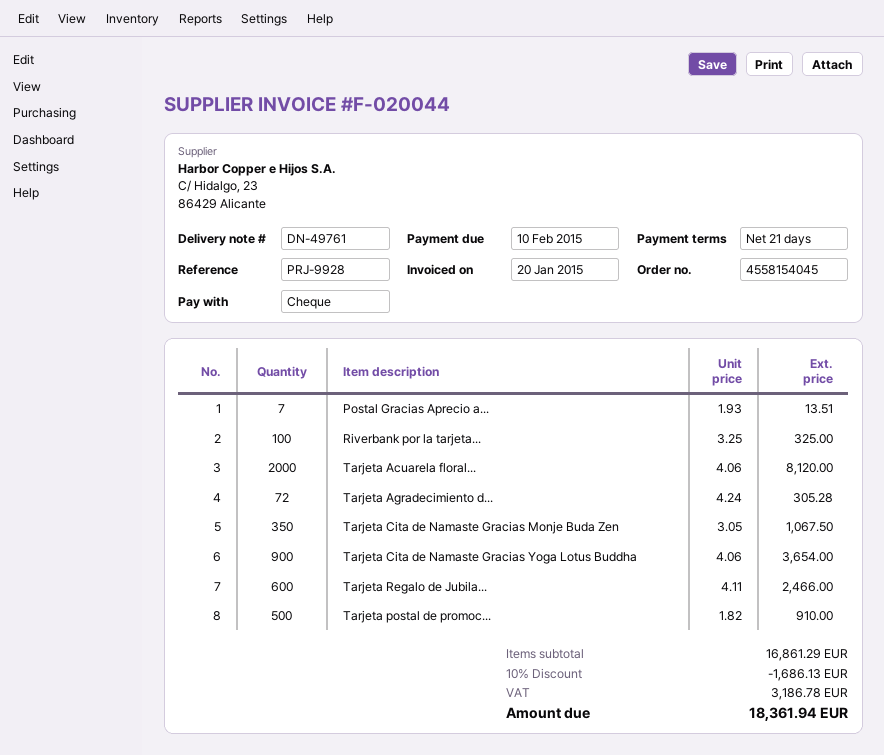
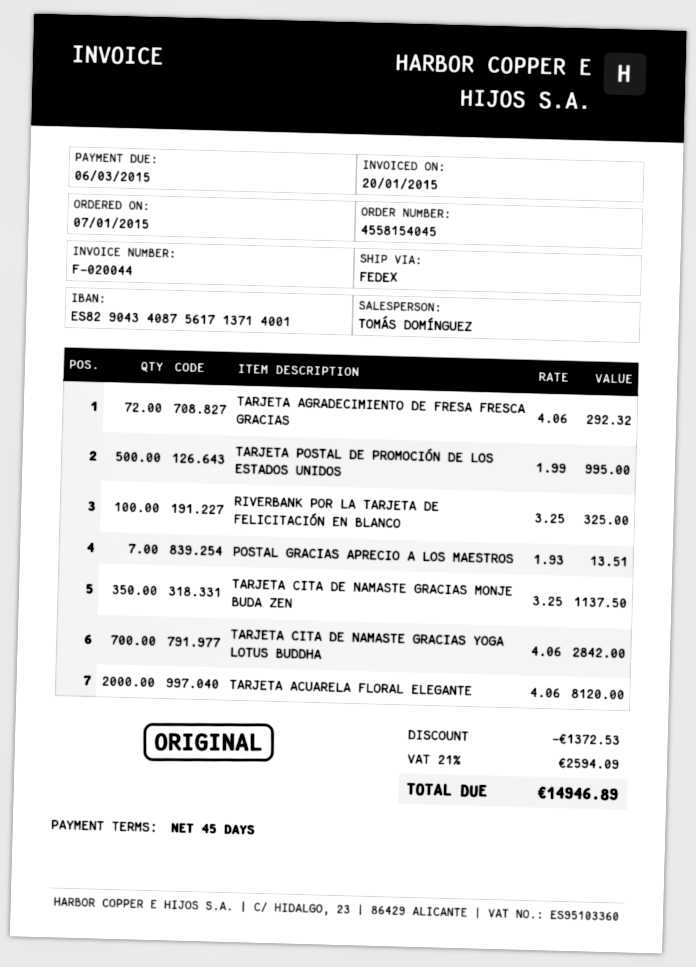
payment terms: 21 days -> 45 days
due date: 2015-02-10 -> 2015-03-06
Tarjeta Agradecimiento d...: 72 x 4.24 = 305.28 -> 72 x 4.06 = 292.32
Tarjeta Cita de Namaste Gracias Monje Buda Zen: 350 x 3.05 = 1067.50 -> 350 x 3.25 = 1137.50
Tarjeta Cita de Namaste Gracias Yoga Lotus Buddha: 900 x 4.06 = 3654.00 -> 700 x 4.06 = 2842.00
Tarjeta Regalo de Jubila...: 600 x 4.11 = 2466.00 -> none
Tarjeta postal de promoc...: 500 x 1.82 = 910.00 -> 500 x 1.99 = 995.00
discount: 1686.13 -> 1372.53
tax: 3186.78 -> 2594.09
total: 18361.94 -> 14946.89

